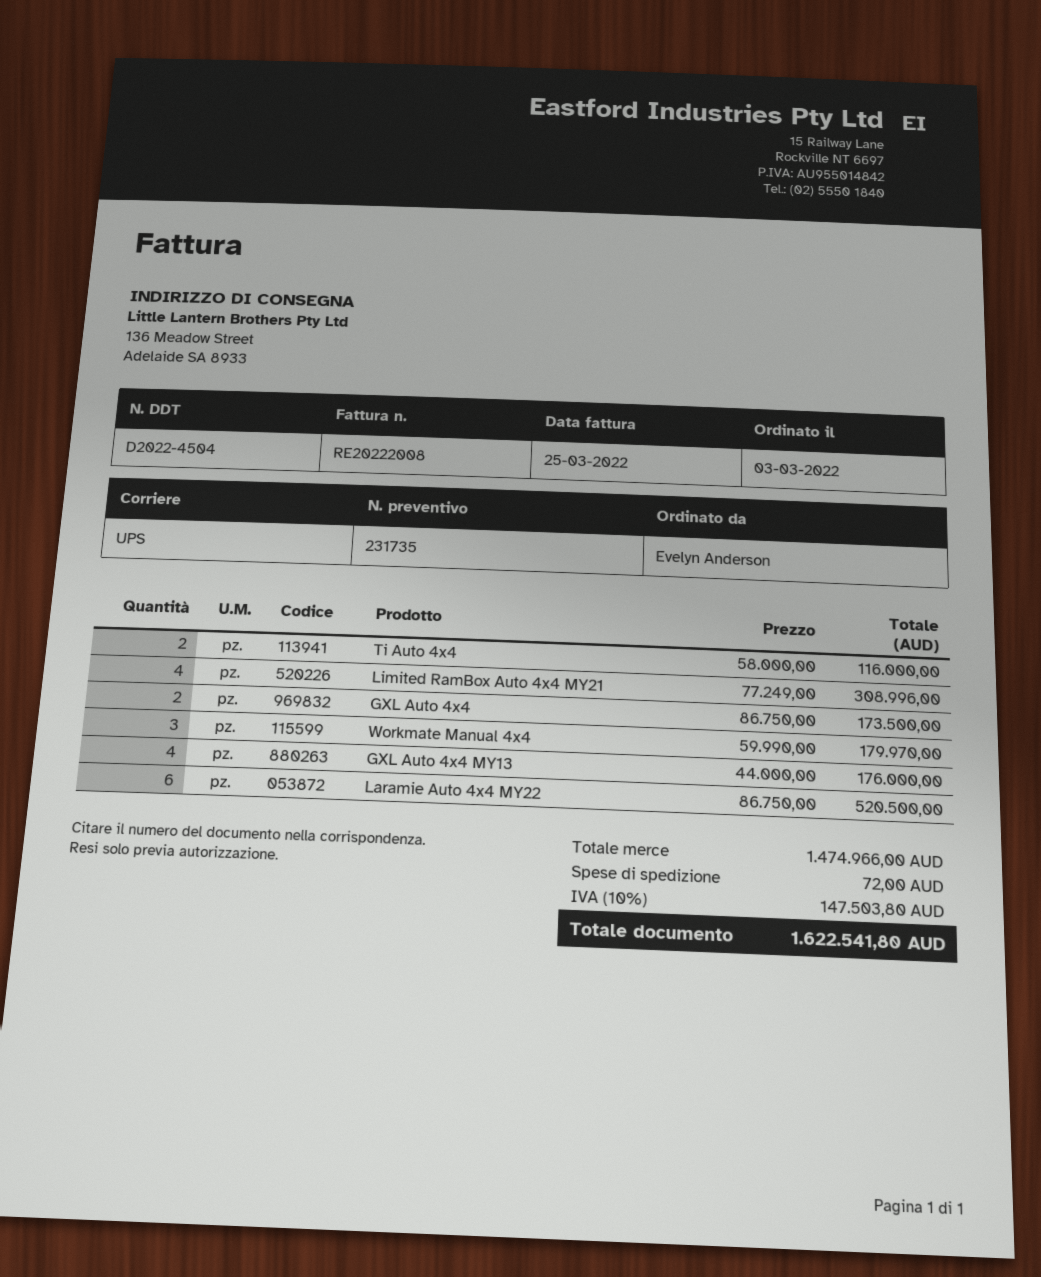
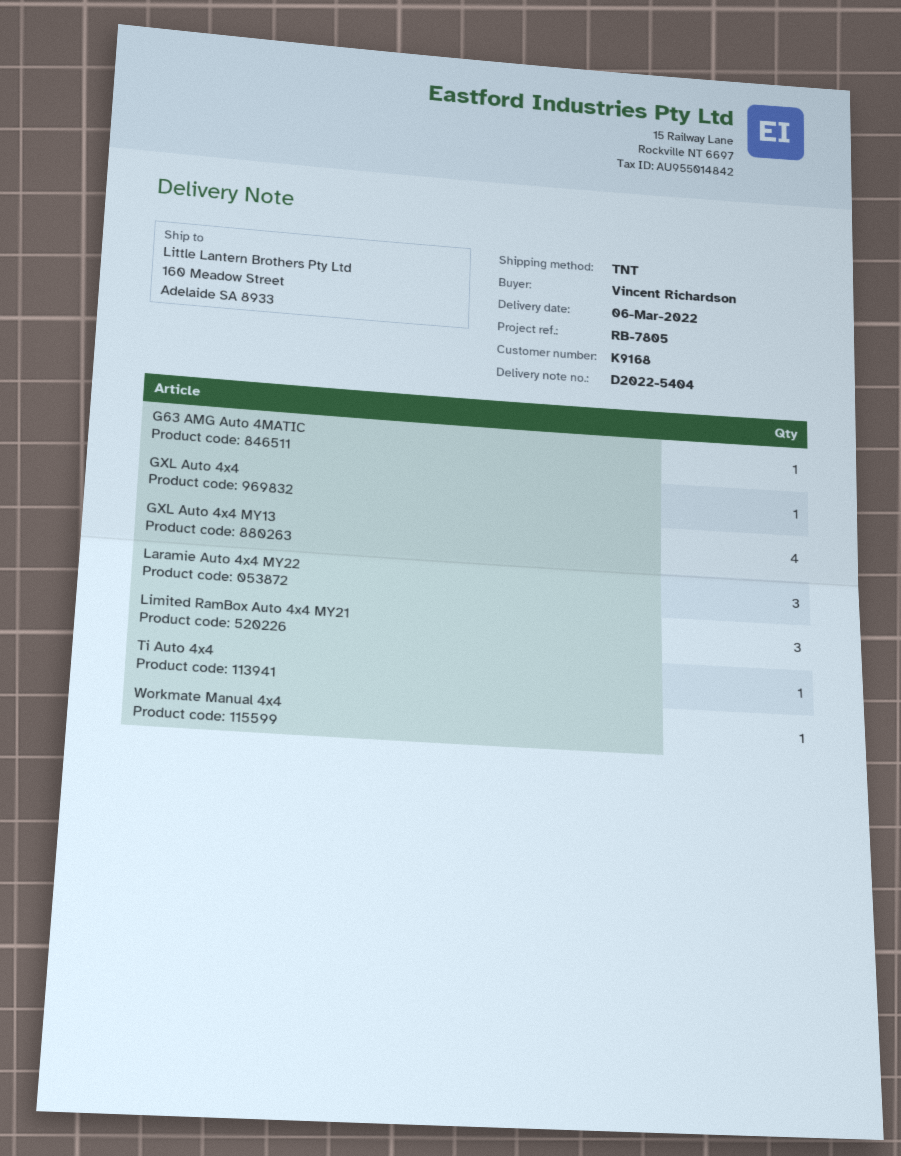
delivery note number: D2022-4504 -> D2022-5404
ordered by: Evelyn Anderson -> Vincent Richardson
shipping method: UPS -> TNT
ship to: 136 Meadow Street, Adelaide SA 8933 -> 160 Meadow Street, Adelaide SA 8933
Ti Auto 4x4: 2 -> 1
Limited RamBox Auto 4x4 MY21: 4 -> 3
GXL Auto 4x4: 2 -> 1
Workmate Manual 4x4: 3 -> 1
Laramie Auto 4x4 MY22: 6 -> 3
G63 AMG Auto 4MATIC: none -> 1

